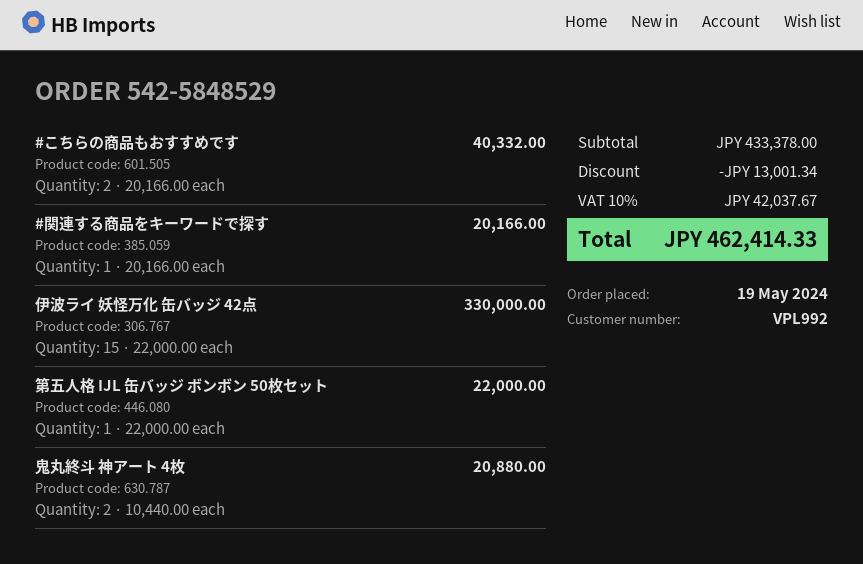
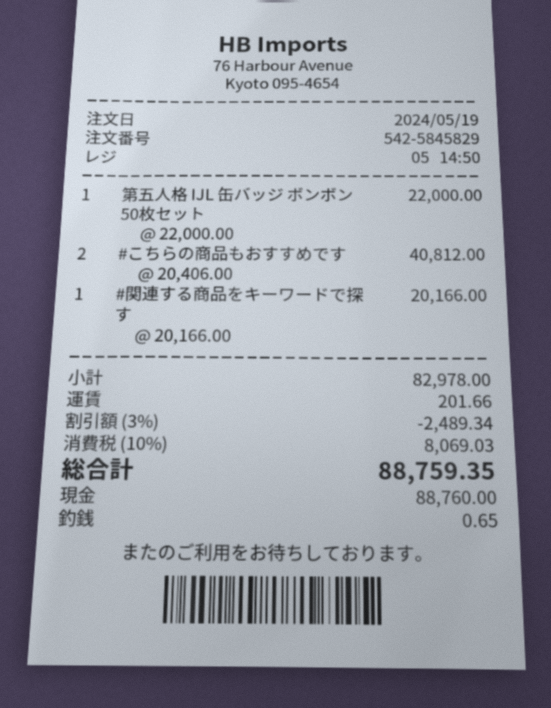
order number: 542-5848529 -> 542-5845829
#こちらの商品もおすすめです: 2 x 20166.00 = 40332.00 -> 2 x 20406.00 = 40812.00
伊波ライ 妖怪万化 缶バッジ 42点: 15 x 22000.00 = 330000.00 -> none
鬼丸終斗 神アート 4枚: 2 x 10440.00 = 20880.00 -> none
subtotal: 433378.00 -> 82978.00
discount: 13001.34 -> 2489.34
shipping: none -> 201.66
tax: 10% = 42037.67 -> 10% = 8069.03
total: 462414.33 -> 88759.35

